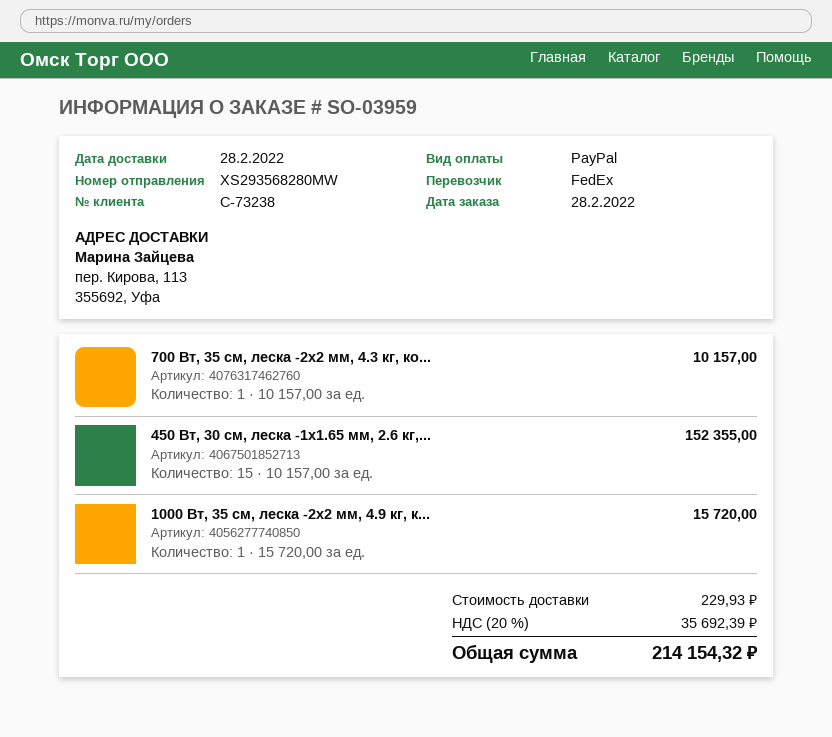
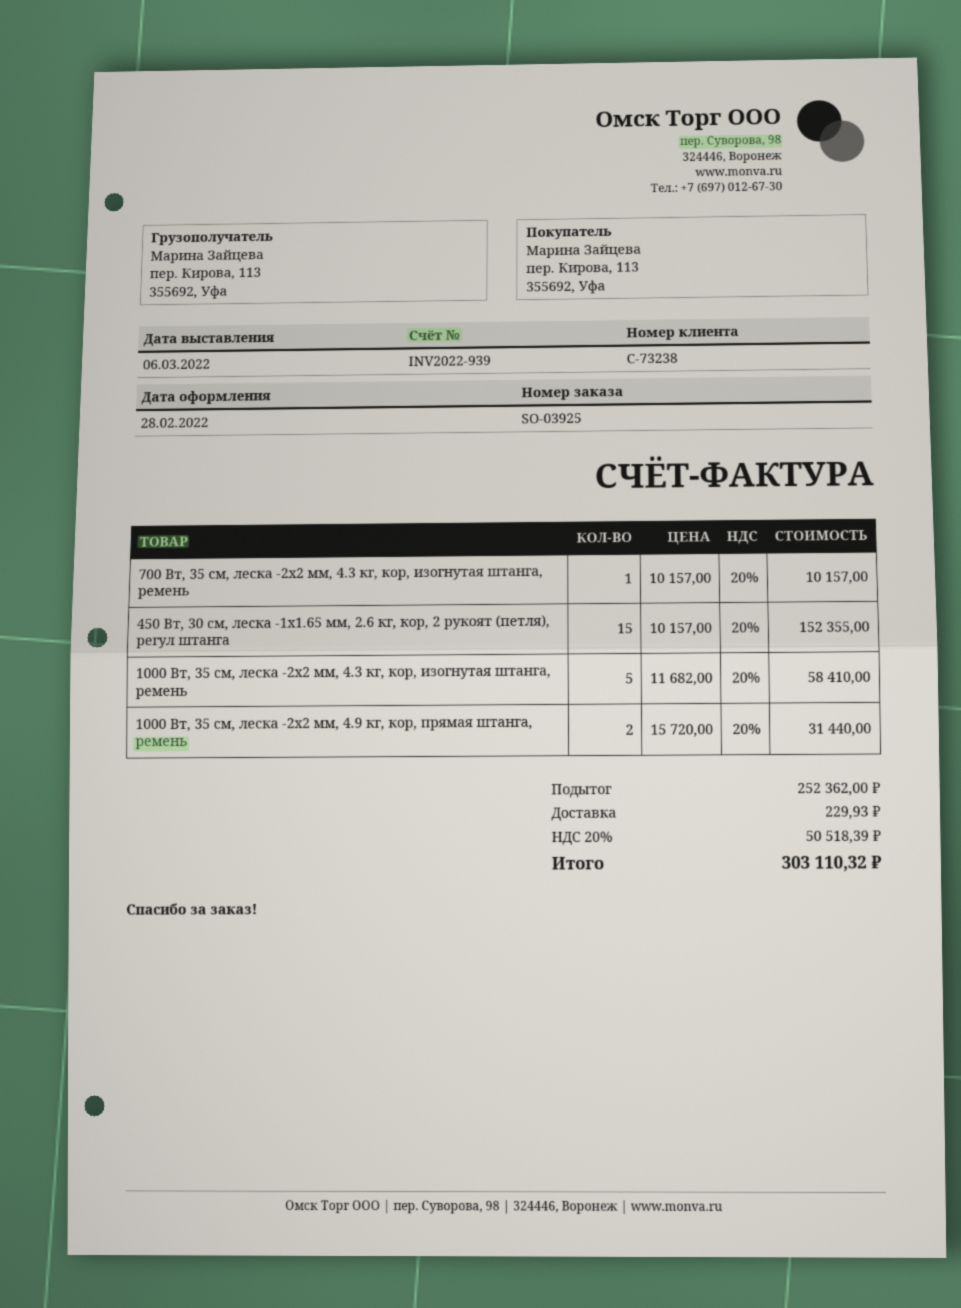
order number: SO-03959 -> SO-03925
1000 Вт, 35 см, леска -2х2 мм, 4.9 кг, к...: 1 x 15720.00 = 15720.00 -> 2 x 15720.00 = 31440.00
1000 Вт, 35 см, леска -2х2 мм, 4.3 кг, кор, изогнутая штанга, ремень: none -> 5 x 11682.00 = 58410.00
tax: 20% = 35692.39 -> 20% = 50518.39
total: 214154.32 -> 303110.32

